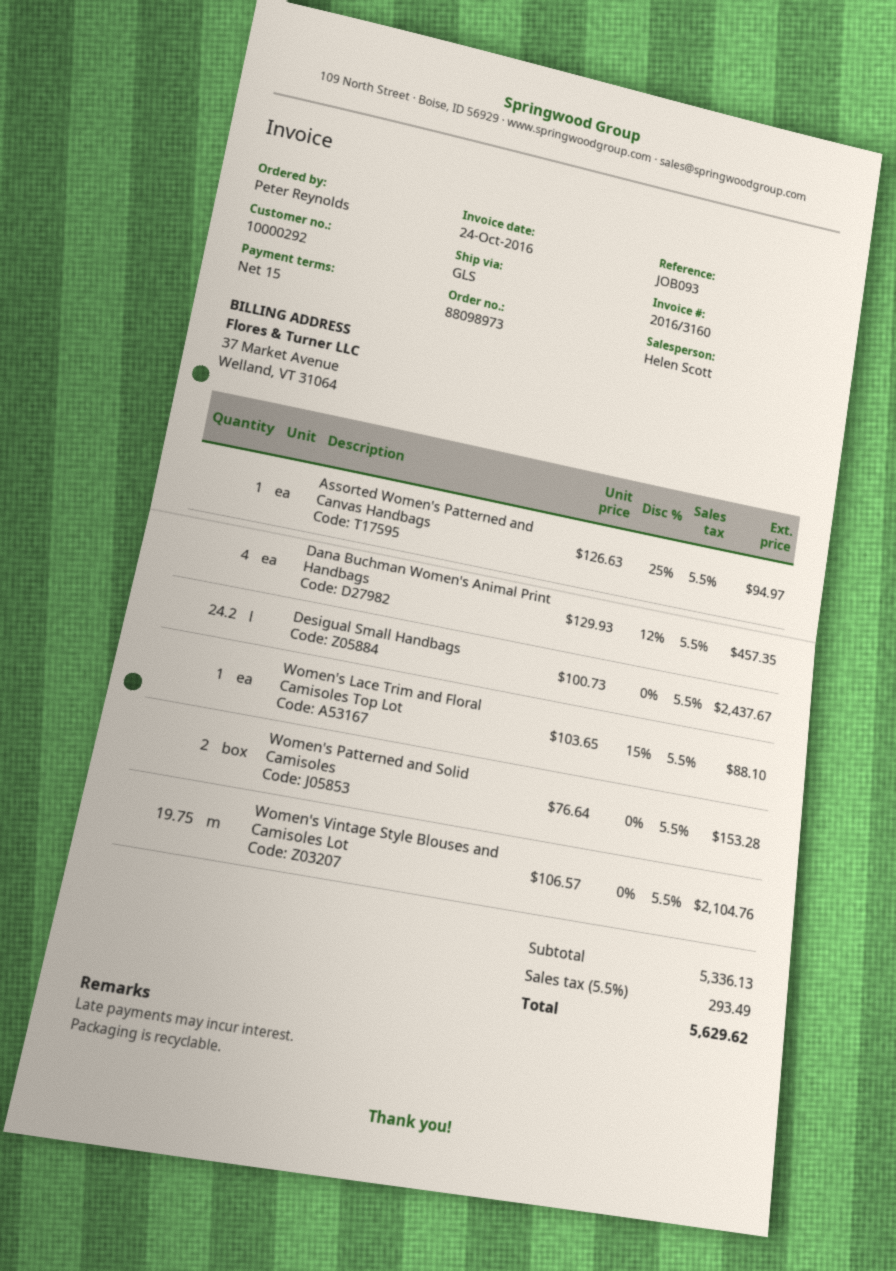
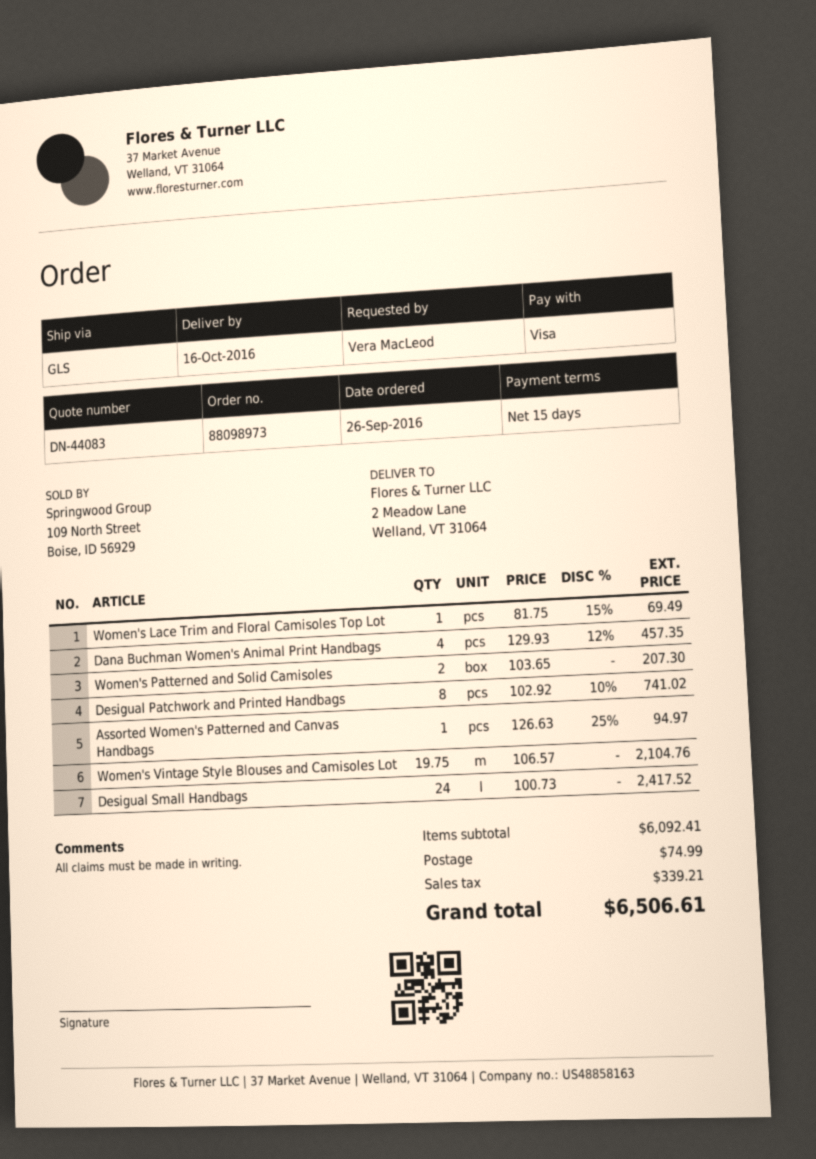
ordered by: Peter Reynolds -> Vera MacLeod
Desigual Small Handbags: 24.2 x 100.73 = 2437.67 -> 24 x 100.73 = 2417.52
Women's Lace Trim and Floral Camisoles Top Lot: 1 x 103.65 - 15% = 88.10 -> 1 x 81.75 - 15% = 69.49
Women's Patterned and Solid Camisoles: 2 x 76.64 = 153.28 -> 2 x 103.65 = 207.30
Desigual Patchwork and Printed Handbags: none -> 8 x 102.92 - 10% = 741.02
subtotal: 5336.13 -> 6092.41
shipping: none -> 74.99
tax: 293.49 -> 339.21
total: 5629.62 -> 6506.61

